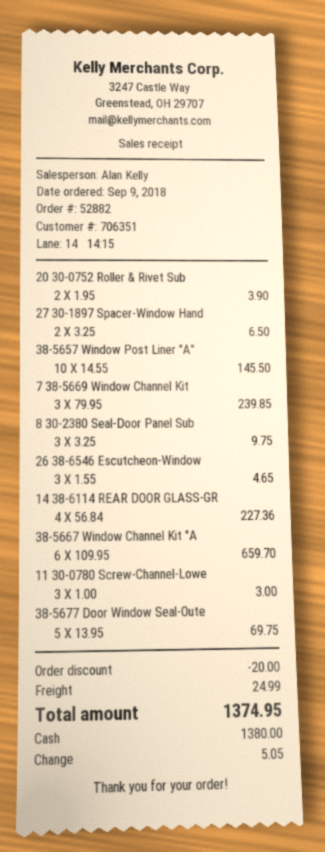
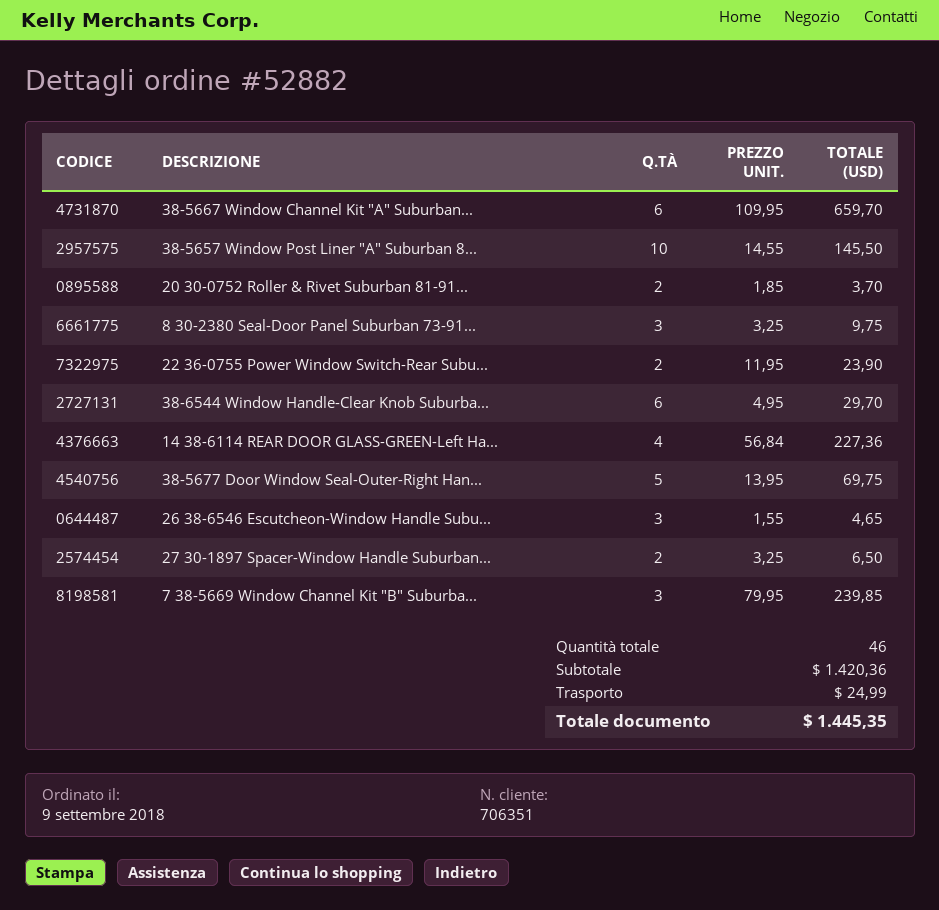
20 30-0752 Roller & Rivet Sub: 2 x 1.95 = 3.90 -> 2 x 1.85 = 3.70
11 30-0780 Screw-Channel-Lowe: 3 x 1.00 = 3.00 -> none
22 36-0755 Power Window Switch-Rear Subu...: none -> 2 x 11.95 = 23.90
38-6544 Window Handle-Clear Knob Suburba...: none -> 6 x 4.95 = 29.70
discount: 20.00 -> none
total: 1374.95 -> 1445.35

